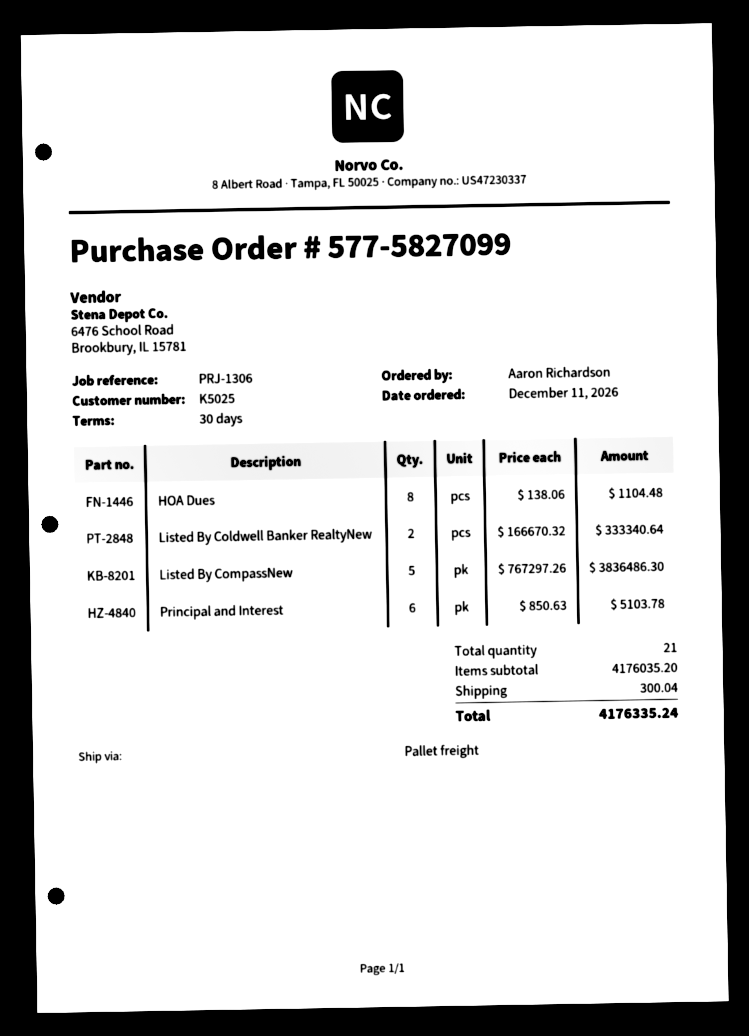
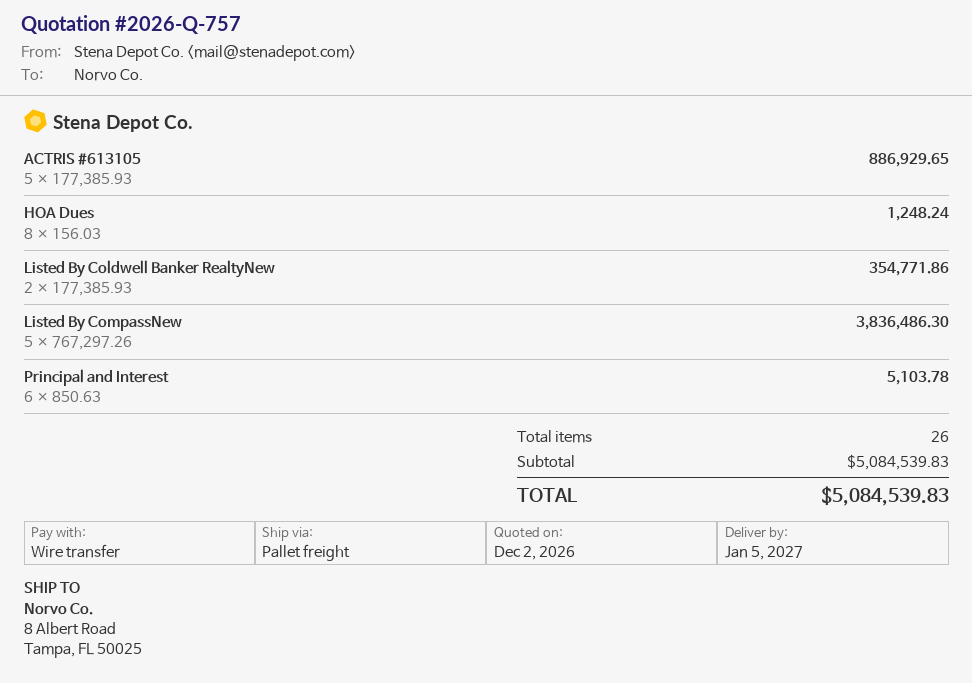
HOA Dues: 8 x 138.06 = 1104.48 -> 8 x 156.03 = 1248.24
Listed By Coldwell Banker RealtyNew: 2 x 166670.32 = 333340.64 -> 2 x 177385.93 = 354771.86
ACTRIS #613105: none -> 5 x 177385.93 = 886929.65
total quantity: 21 -> 26
subtotal: 4176035.20 -> 5084539.83
shipping: 300.04 -> none
total: 4176335.24 -> 5084539.83

